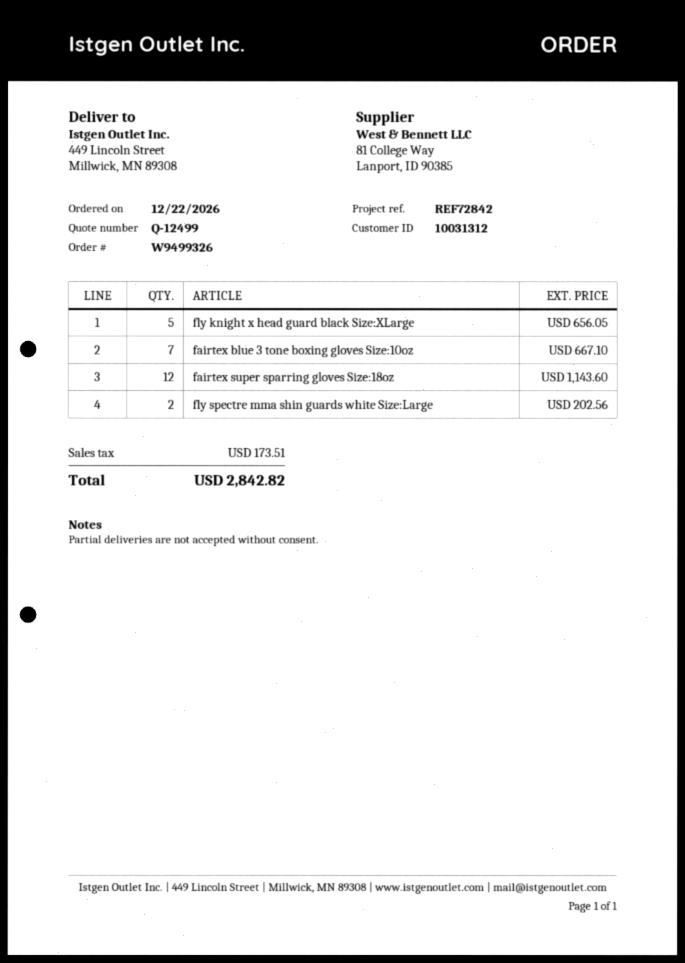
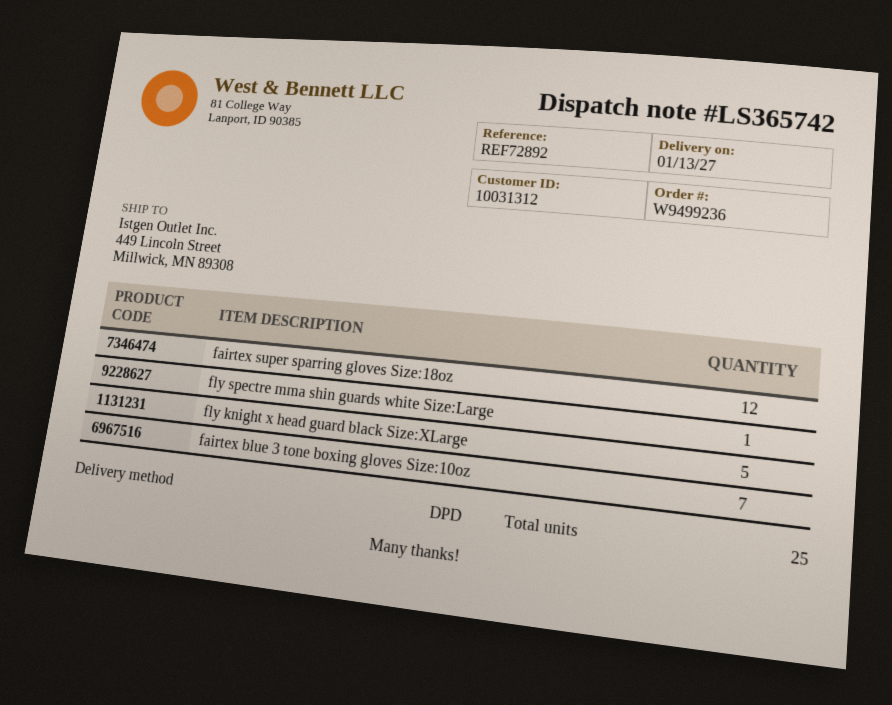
order number: W9499326 -> W9499236
reference: REF72842 -> REF72892
fly spectre mma shin guards white Size:Large: 2 -> 1

